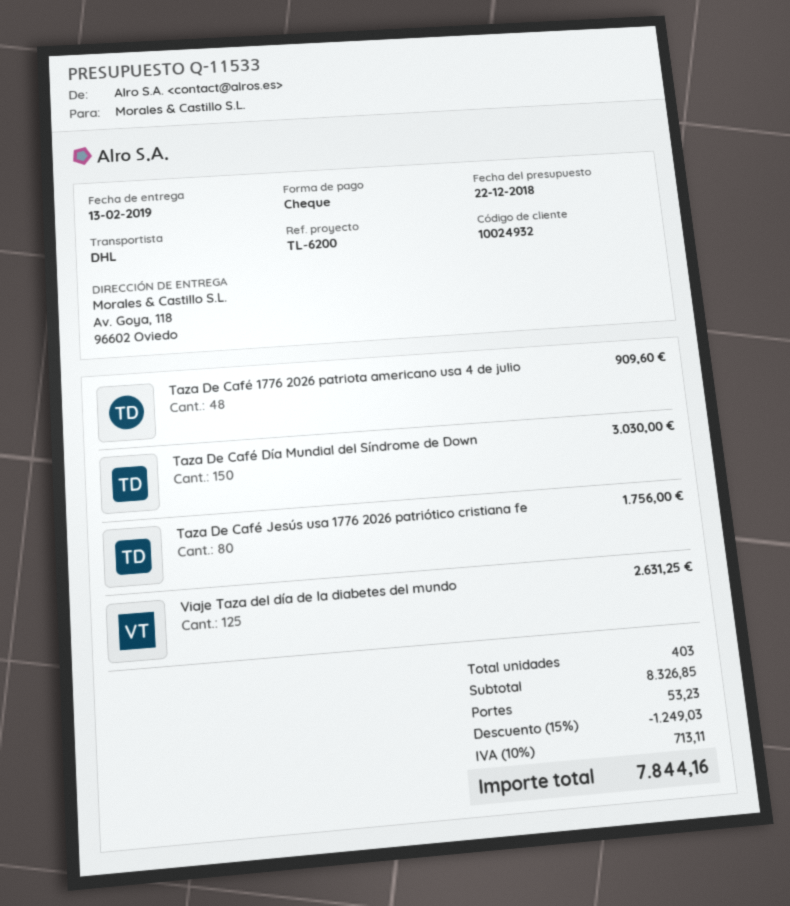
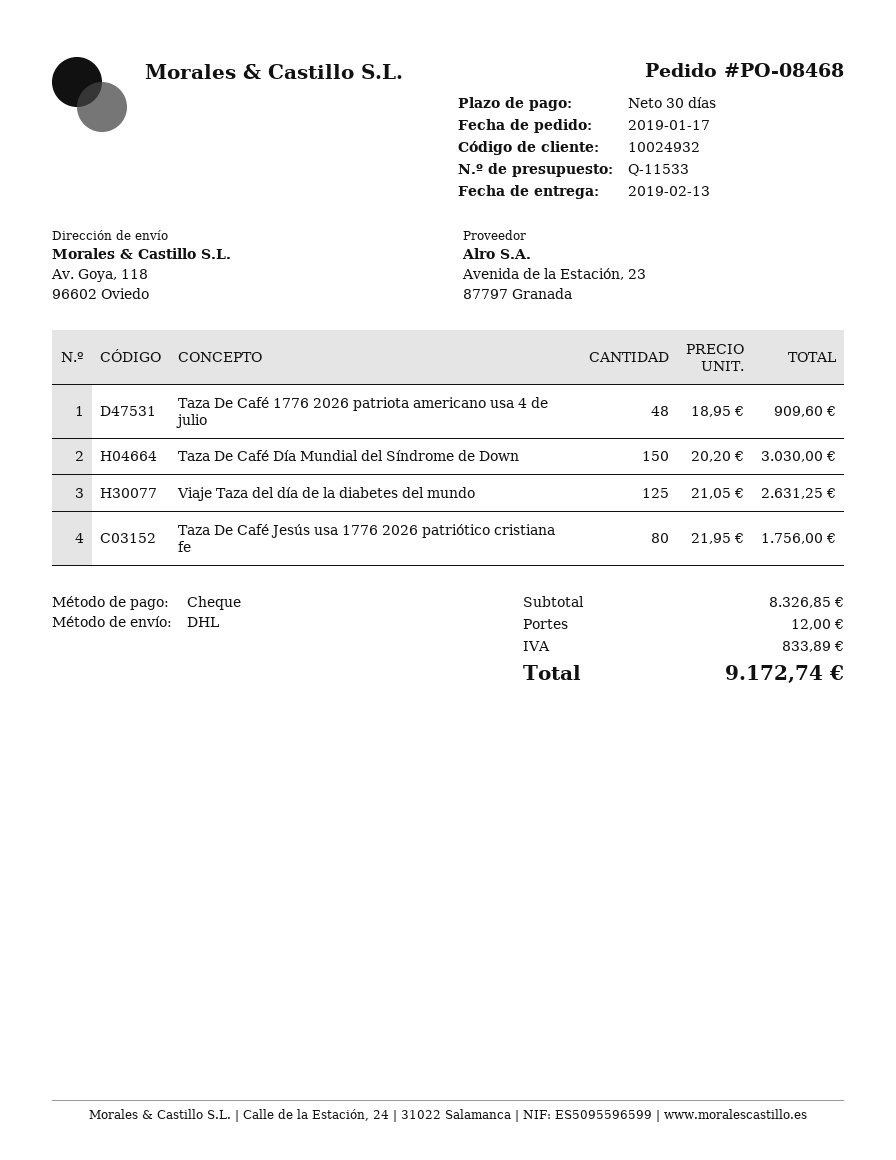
discount: 15% = 1249.03 -> none
shipping: 53.23 -> 12.00
tax: 713.11 -> 833.89
total: 7844.16 -> 9172.74

